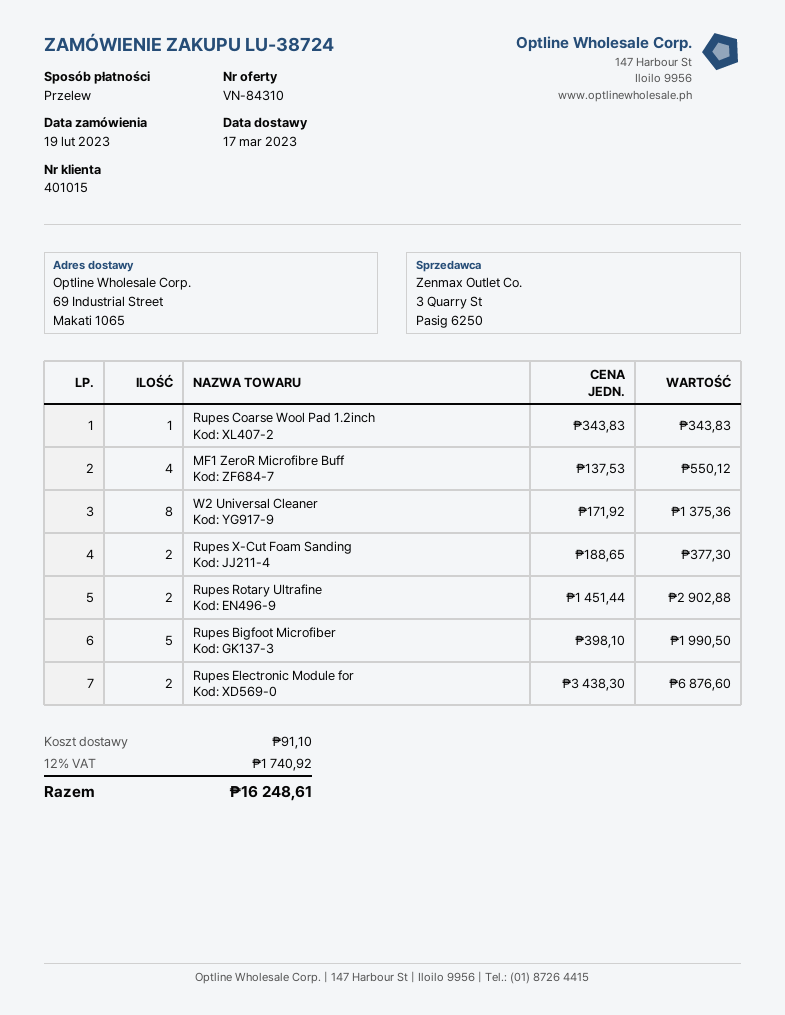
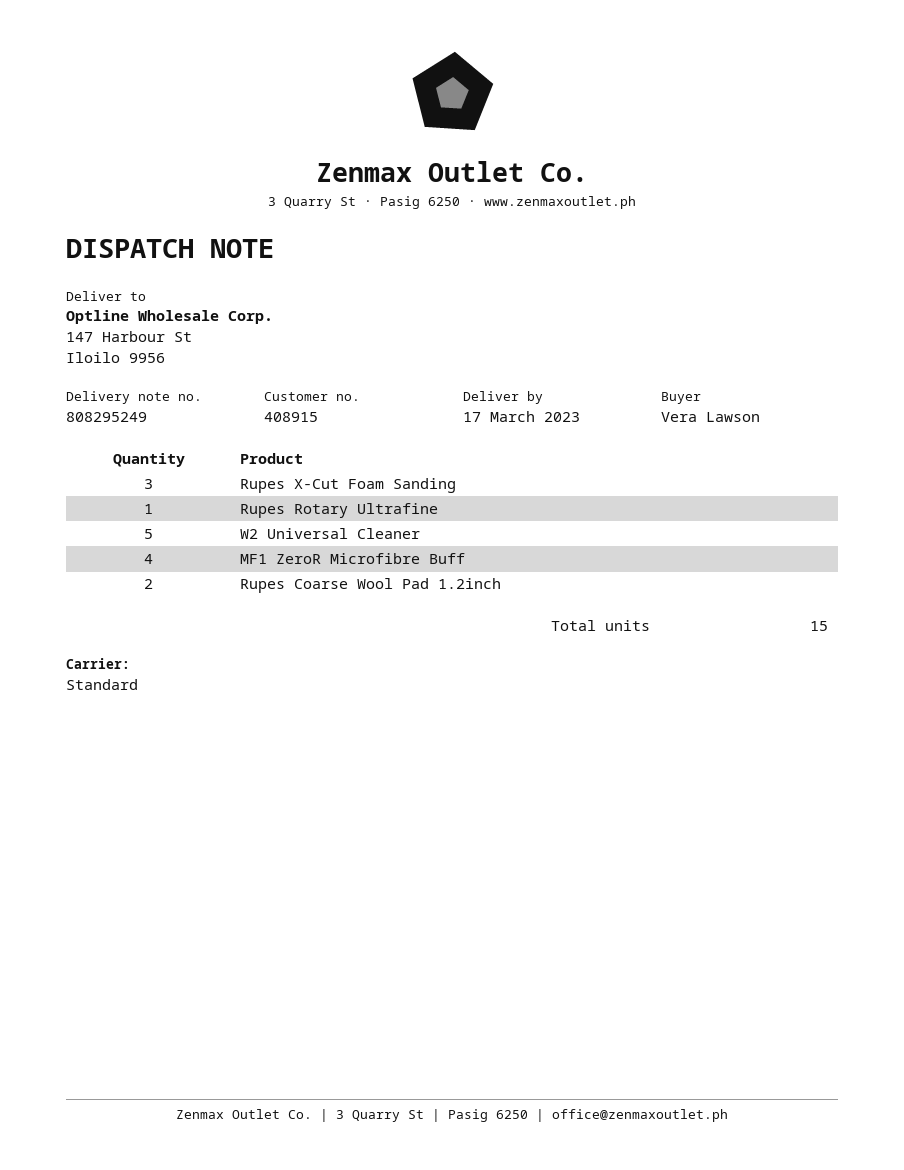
customer number: 401015 -> 408915
ship to: 69 Industrial Street, Makati 1065 -> 147 Harbour St, Iloilo 9956
Rupes Coarse Wool Pad 1.2inch: 1 -> 2
W2 Universal Cleaner: 8 -> 5
Rupes X-Cut Foam Sanding: 2 -> 3
Rupes Rotary Ultrafine: 2 -> 1
Rupes Bigfoot Microfiber: 5 -> none
Rupes Electronic Module for: 2 -> none

